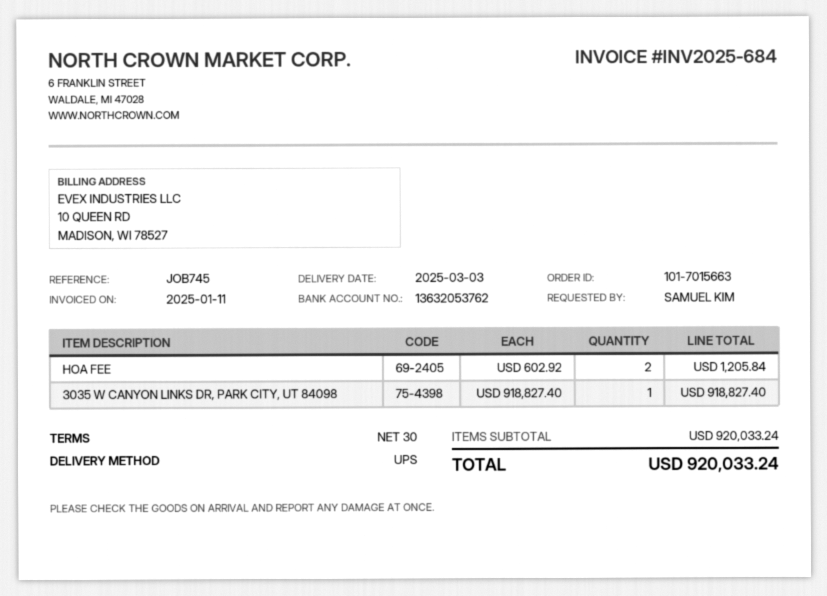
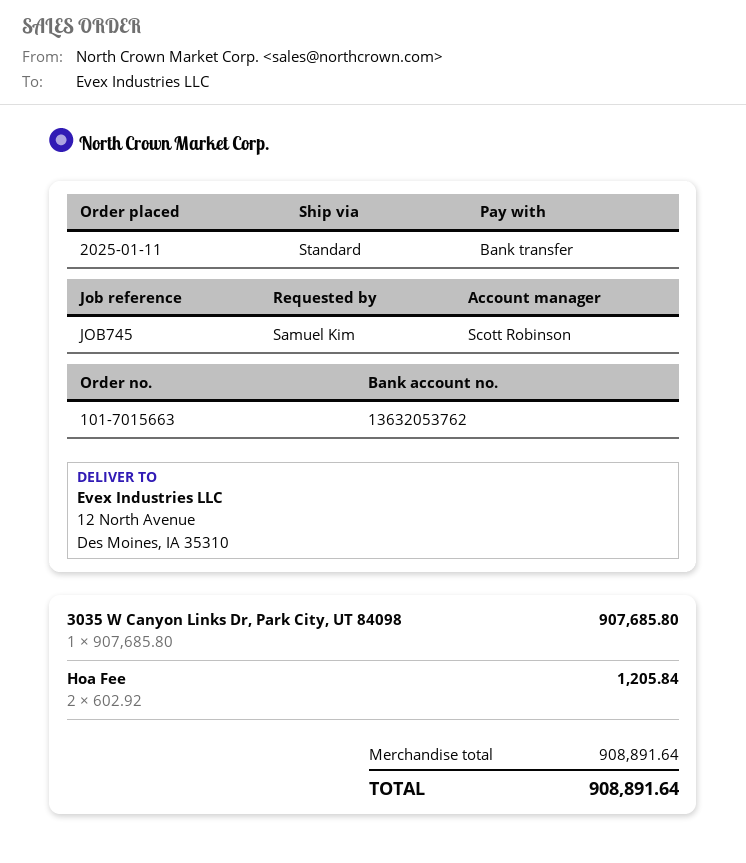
shipping method: UPS -> standard
3035 W CANYON LINKS DR, PARK CITY, UT 84098: 1 x 918827.40 = 918827.40 -> 1 x 907685.80 = 907685.80
subtotal: 920033.24 -> 908891.64
total: 920033.24 -> 908891.64

